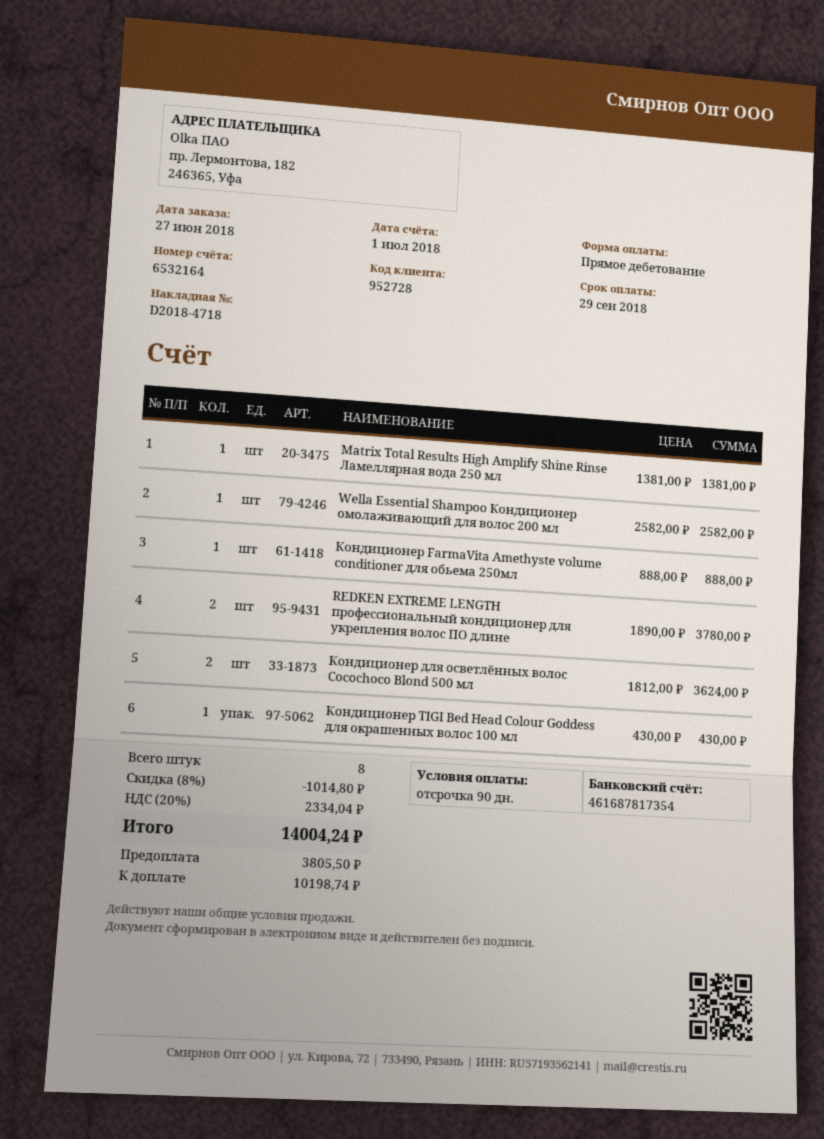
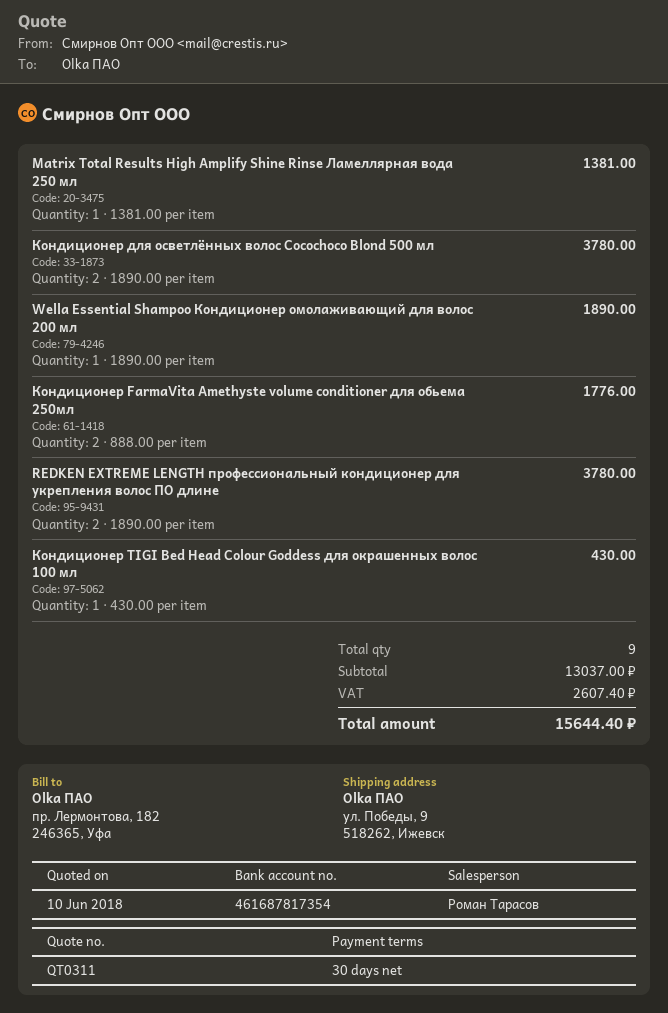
payment terms: 90 days -> 30 days
Wella Essential Shampoo Кондиционер омолаживающий для волос 200 мл: 1 x 2582.00 = 2582.00 -> 1 x 1890.00 = 1890.00
Кондиционер FarmaVita Amethyste volume conditioner для обьема 250мл: 1 x 888.00 = 888.00 -> 2 x 888.00 = 1776.00
Кондиционер для осветлённых волос Cocochoco Blond 500 мл: 2 x 1812.00 = 3624.00 -> 2 x 1890.00 = 3780.00
total quantity: 8 -> 9
discount: 8% = 1014.80 -> none
tax: 2334.04 -> 2607.40
total: 14004.24 -> 15644.40

